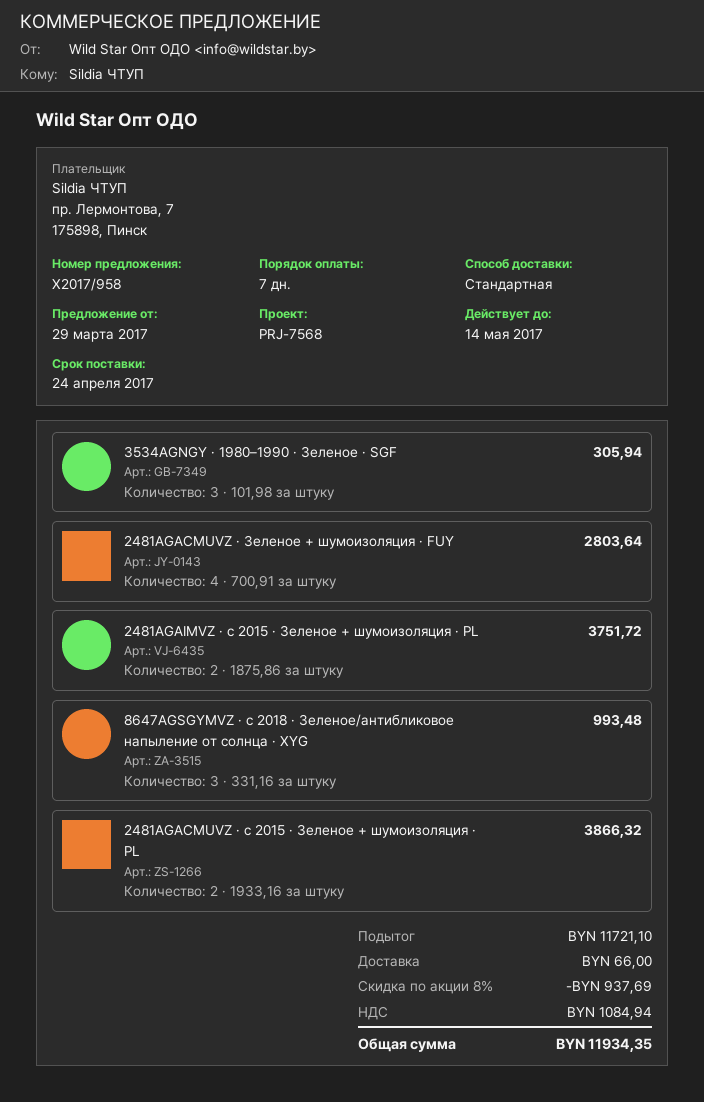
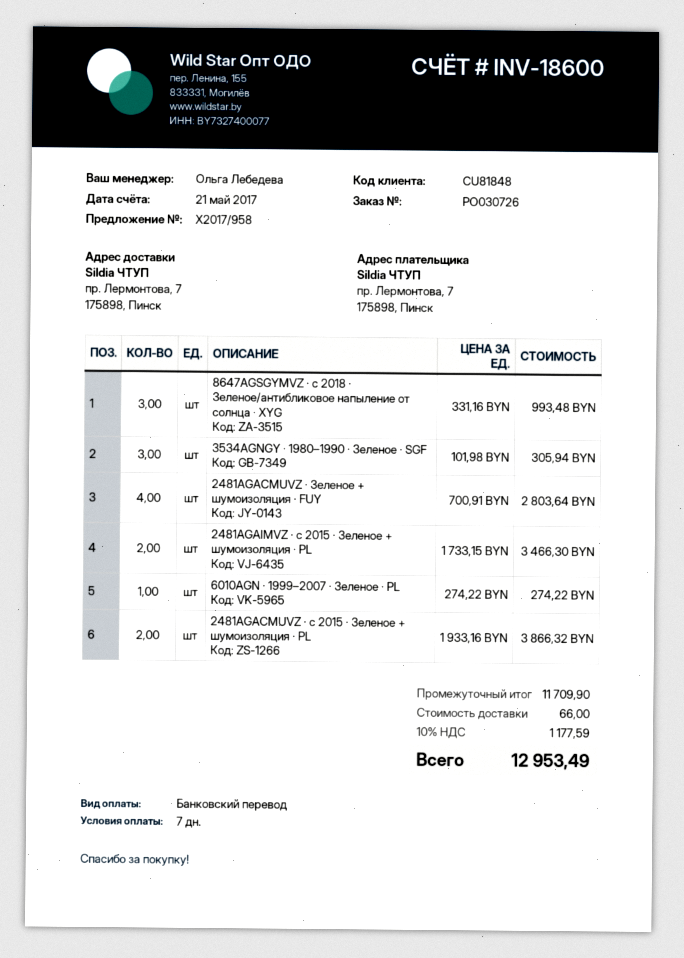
2481AGAIMVZ · с 2015 · Зеленое + шумоизоляция · PL: 2 x 1875.86 = 3751.72 -> 2 x 1733.15 = 3466.30
6010AGN · 1999–2007 · Зеленое · PL: none -> 1 x 274.22 = 274.22
subtotal: 11721.10 -> 11709.90
discount: 8% = 937.69 -> none
tax: 1084.94 -> 1177.59
total: 11934.35 -> 12953.49

